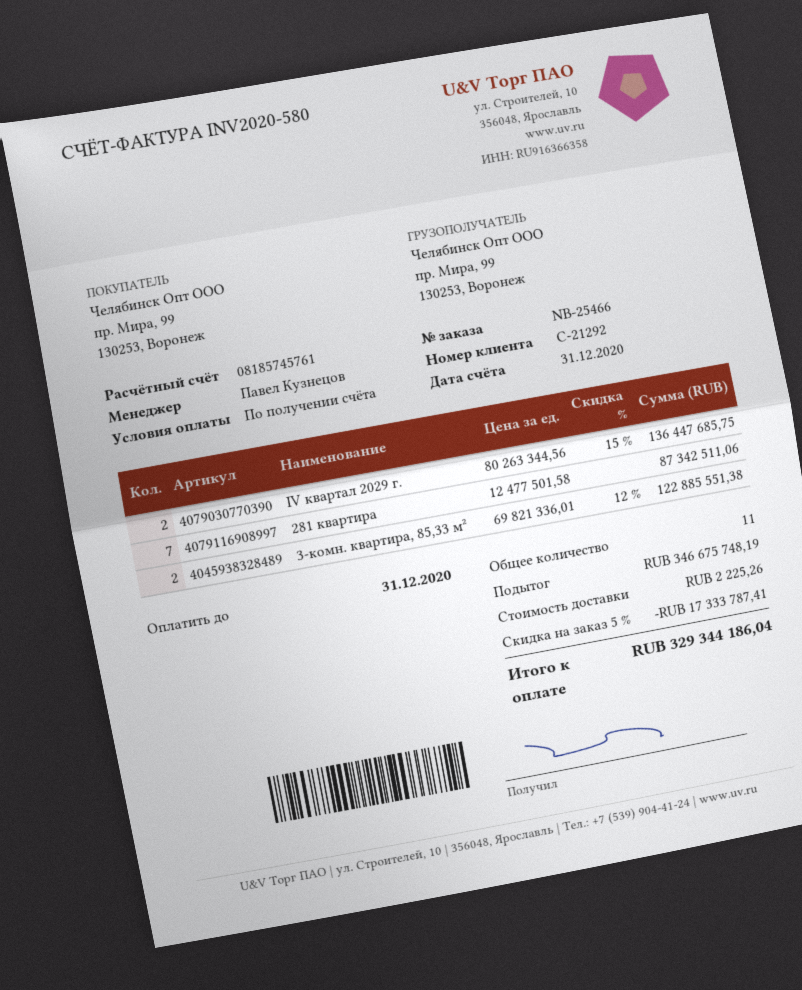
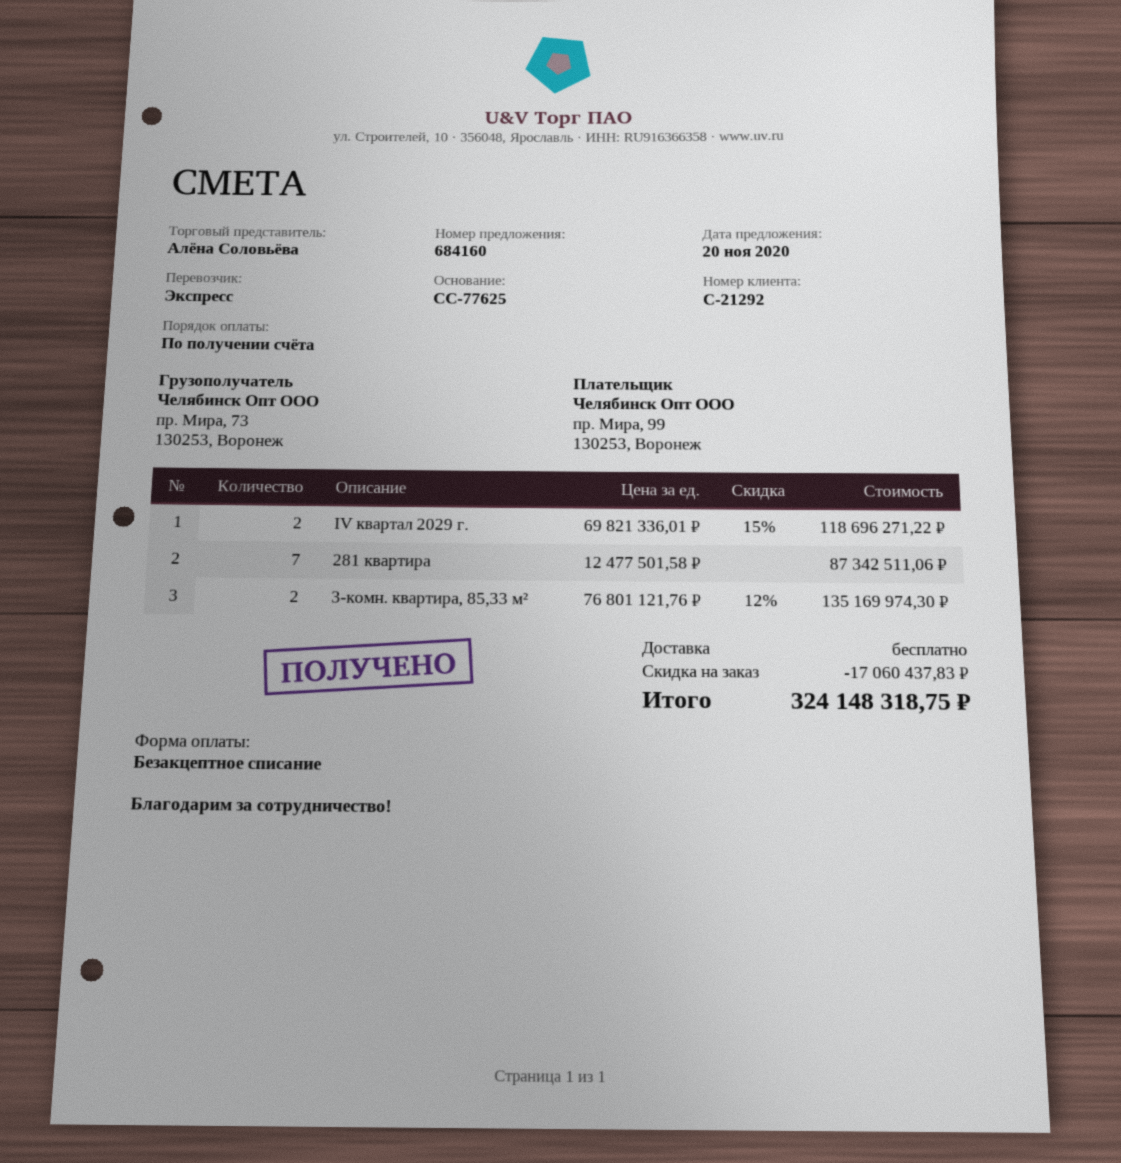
sales rep: Павел Кузнецов -> Алёна Соловьёва
ship to: пр. Мира, 99, 130253, Воронеж -> пр. Мира, 73, 130253, Воронеж
IV квартал 2029 г.: 2 x 80263344.56 - 15% = 136447685.75 -> 2 x 69821336.01 - 15% = 118696271.22
3-комн. квартира, 85,33 м²: 2 x 69821336.01 - 12% = 122885551.38 -> 2 x 76801121.76 - 12% = 135169974.30
discount: 17333787.41 -> 17060437.83
shipping: 2225.26 -> 0.00
total: 329344186.04 -> 324148318.75

